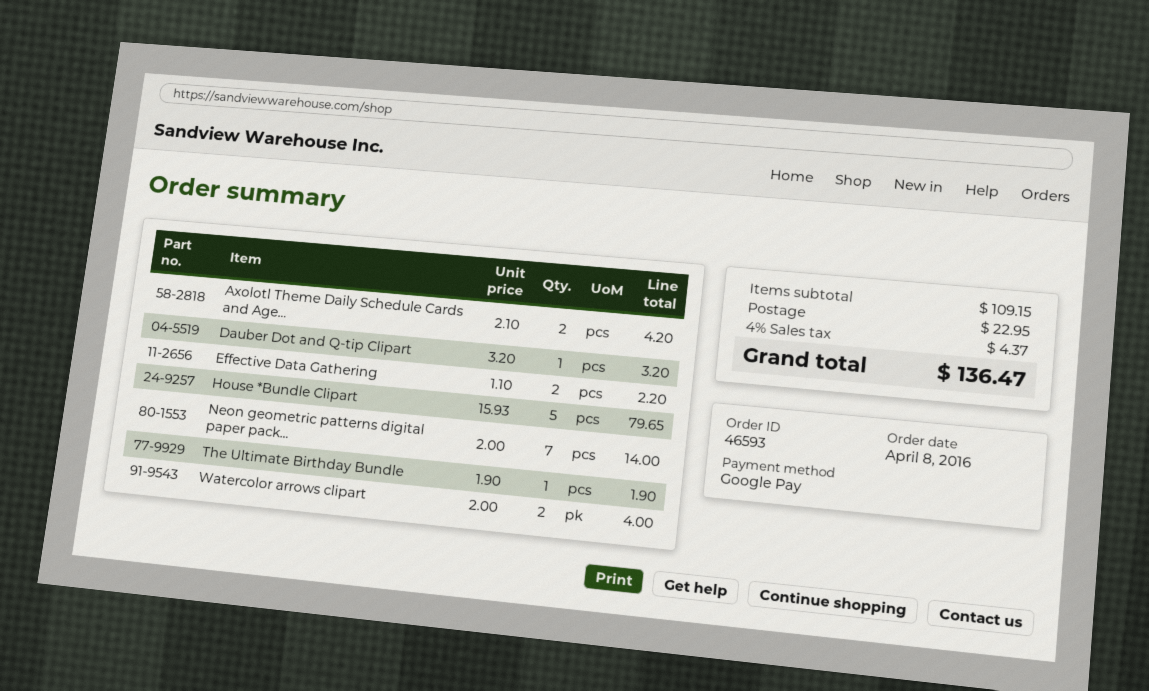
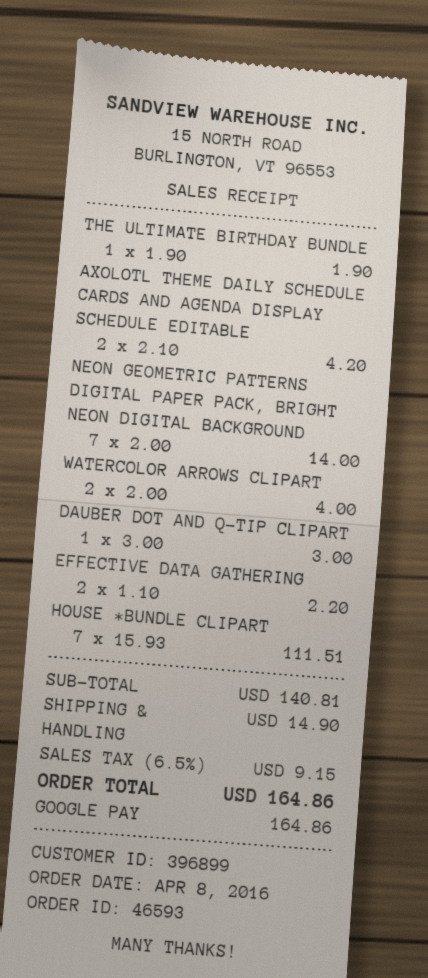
Dauber Dot and Q-tip Clipart: 1 x 3.20 = 3.20 -> 1 x 3.00 = 3.00
House *Bundle Clipart: 5 x 15.93 = 79.65 -> 7 x 15.93 = 111.51
subtotal: 109.15 -> 140.81
shipping: 22.95 -> 14.90
tax: 4% = 4.37 -> 6.5% = 9.15
total: 136.47 -> 164.86

